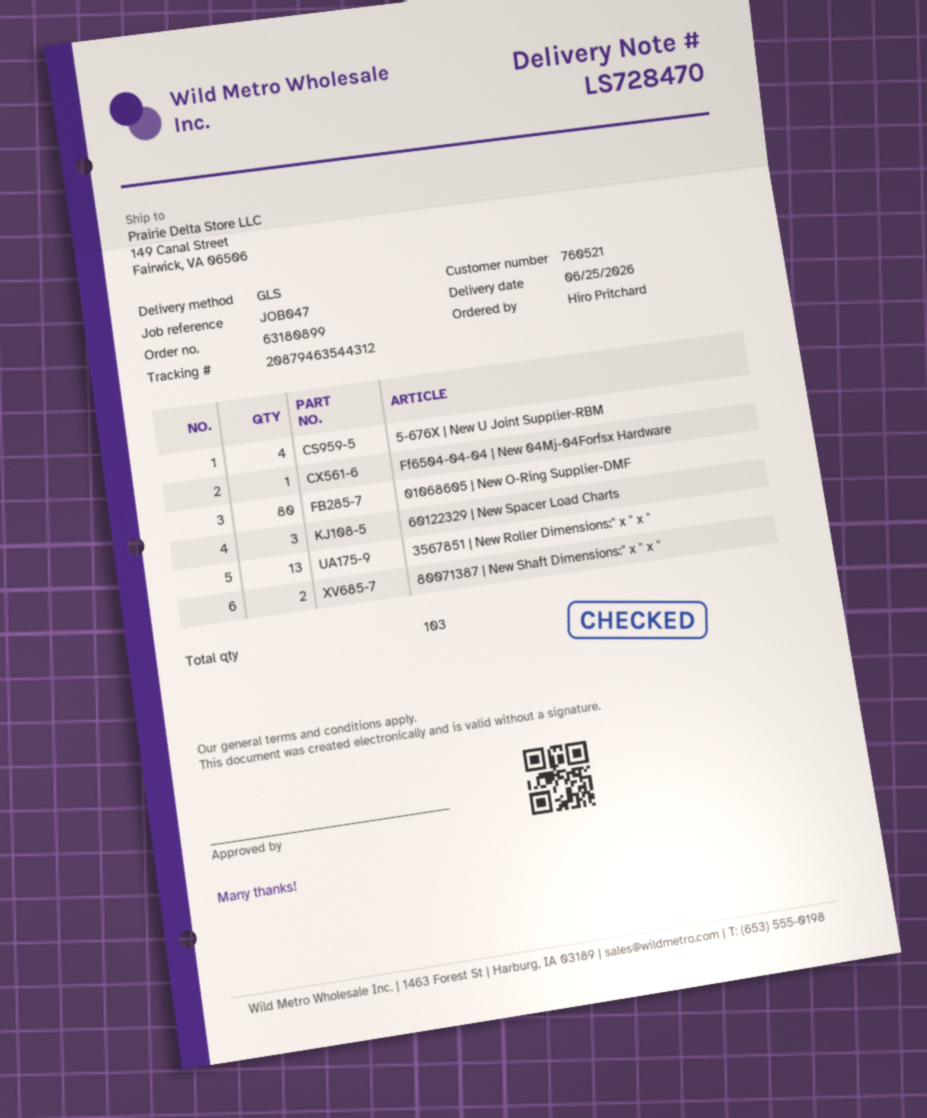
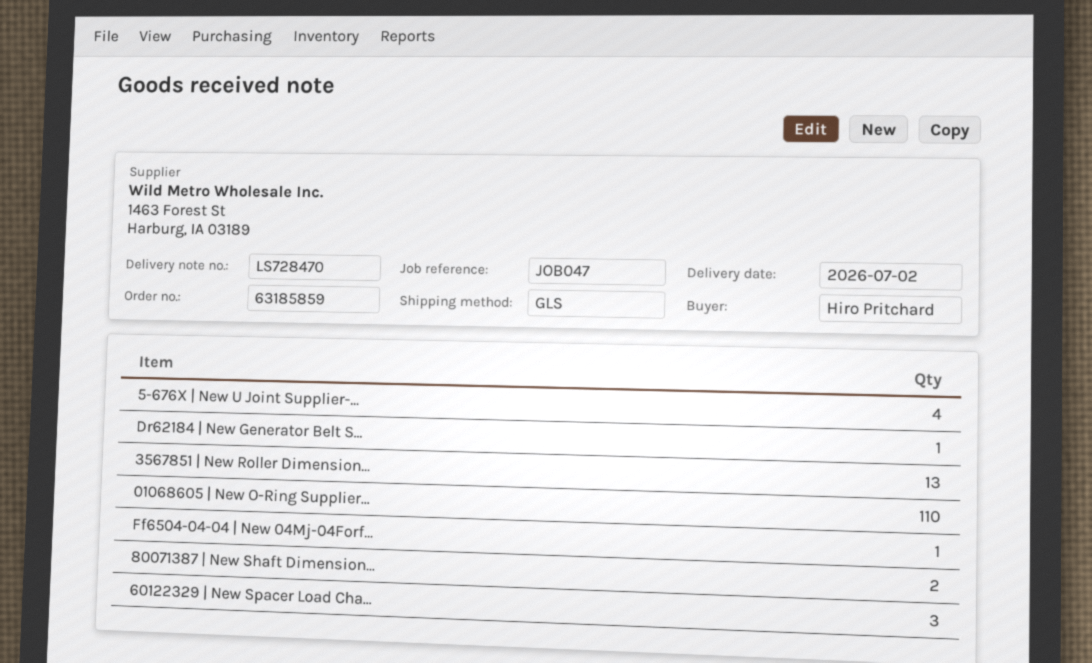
order number: 63180899 -> 63185859
delivery date: 2026-06-25 -> 2026-07-02
01068605 | New O-Ring Supplier-DMF: 80 -> 110
Dr62184 | New Generator Belt S...: none -> 1

